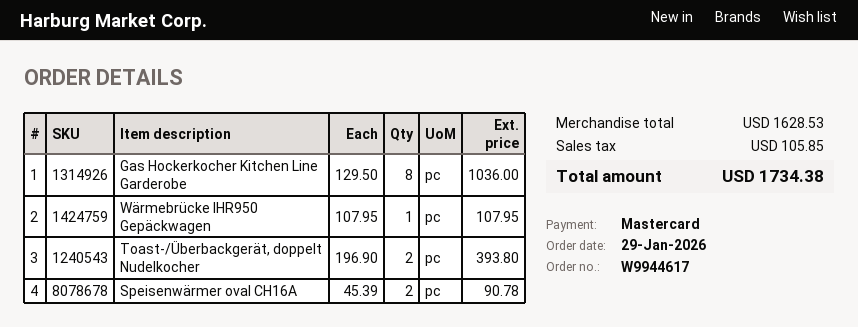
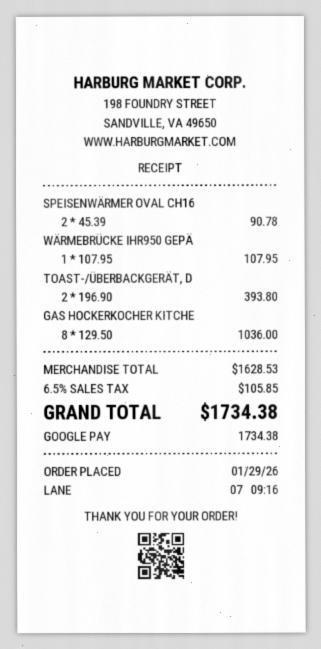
payment method: Mastercard -> Google Pay

